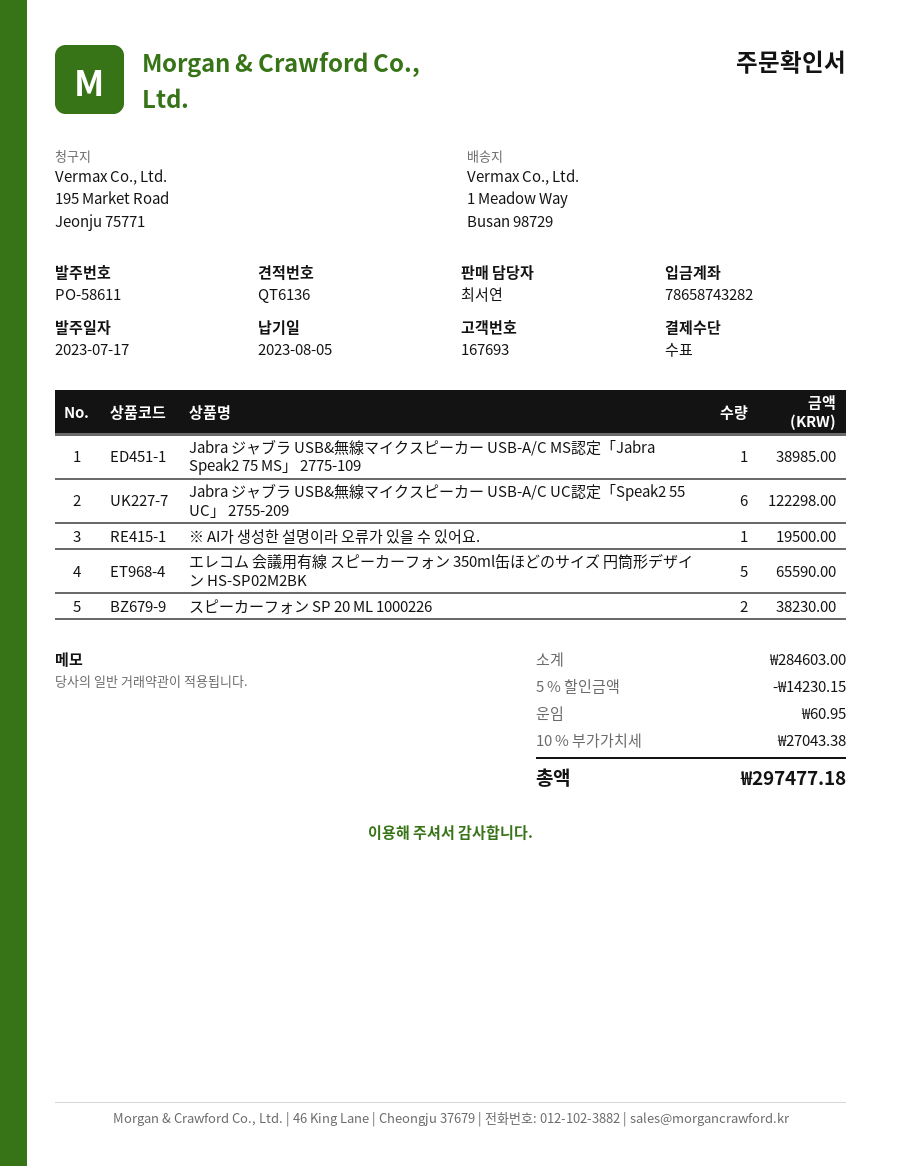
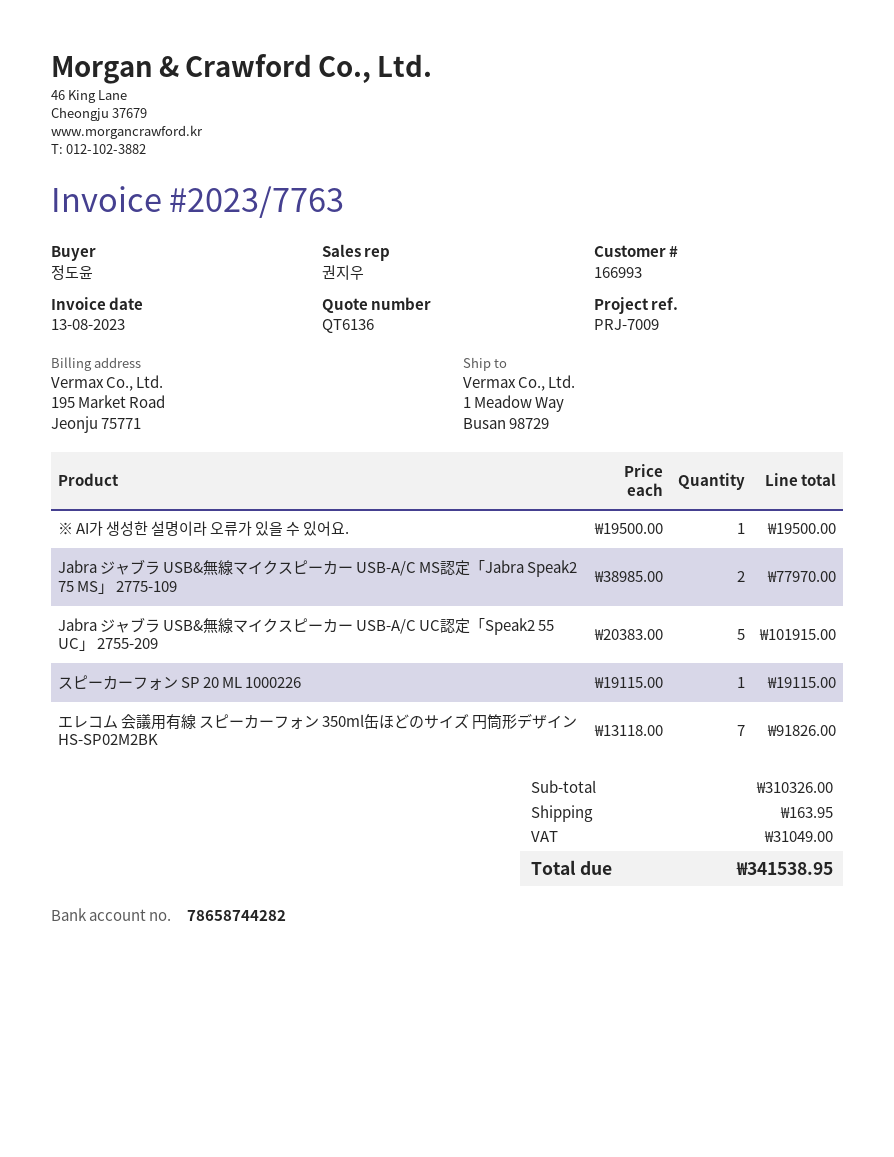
customer number: 167693 -> 166993
sales rep: 최서연 -> 권지우
bank account: 78658743282 -> 78658744282
Jabra ジャブラ USB&無線マイクスピーカー USB-A/C MS認定「Jabra Speak2 75 MS」 2775-109: 1 for 38985.00 -> 2 for 77970.00
Jabra ジャブラ USB&無線マイクスピーカー USB-A/C UC認定「Speak2 55 UC」 2755-209: 6 for 122298.00 -> 5 for 101915.00
エレコム 会議用有線 スピーカーフォン 350ml缶ほどのサイズ 円筒形デザイン HS-SP02M2BK: 5 for 65590.00 -> 7 for 91826.00
スピーカーフォン SP 20 ML 1000226: 2 for 38230.00 -> 1 for 19115.00
subtotal: 284603.00 -> 310326.00
discount: 5% = 14230.15 -> none
shipping: 60.95 -> 163.95
tax: 27043.38 -> 31049.00
total: 297477.18 -> 341538.95

